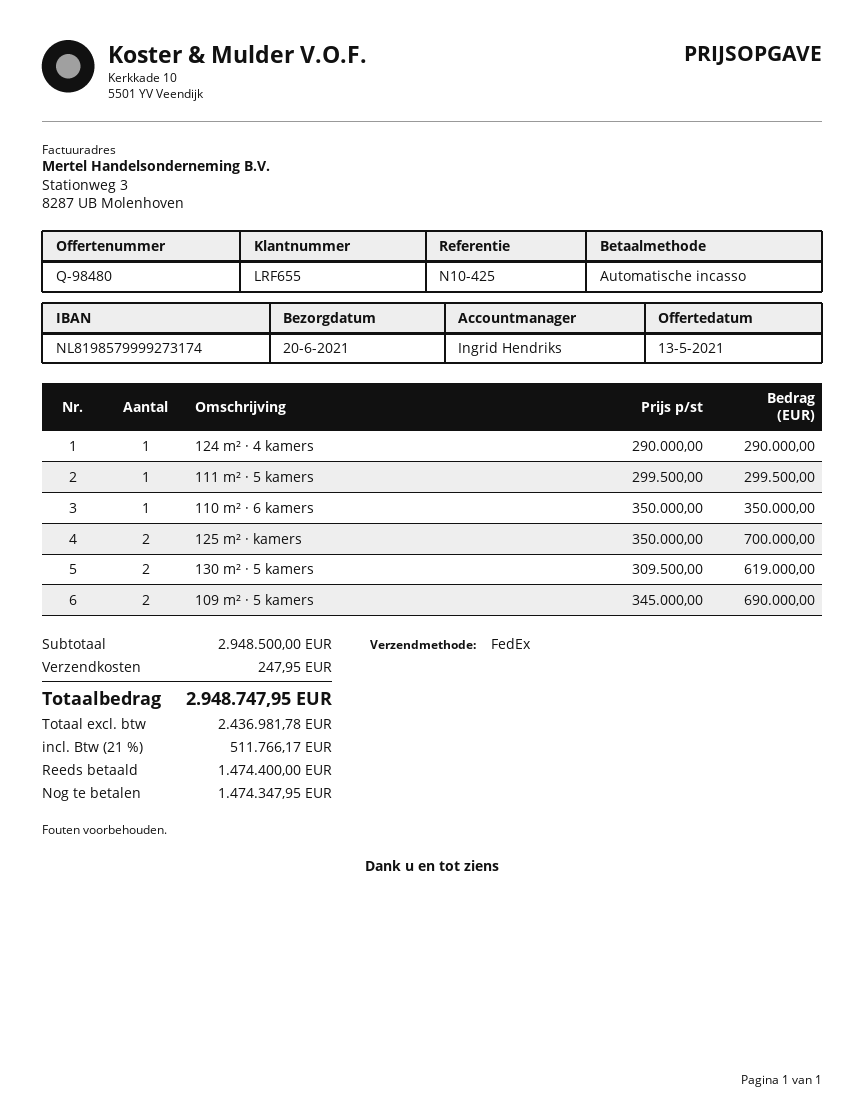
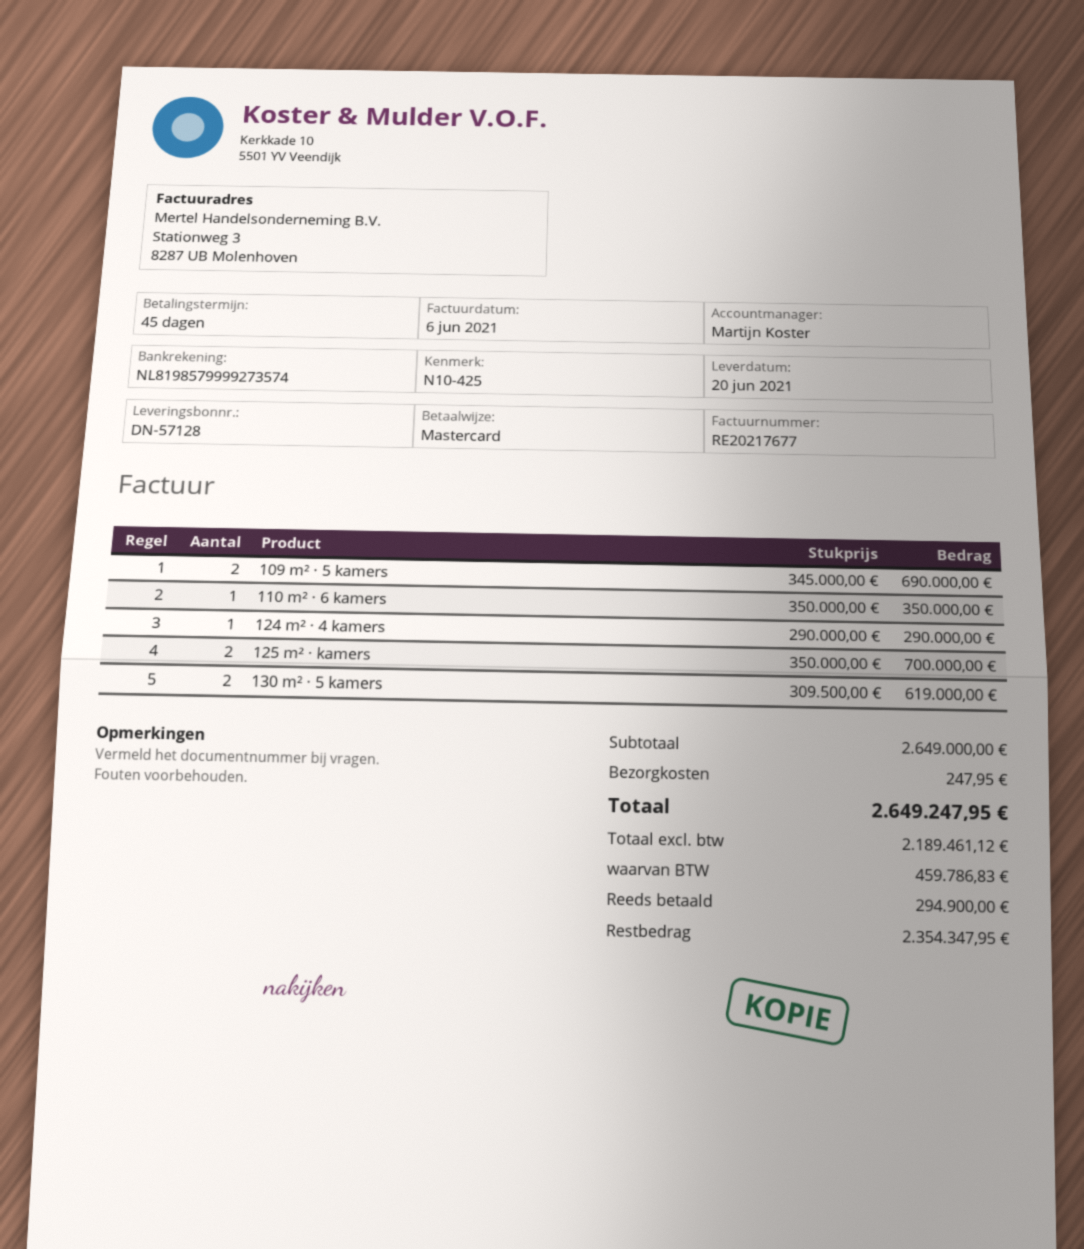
sales rep: Ingrid Hendriks -> Martijn Koster
payment method: direct debit -> Mastercard
bank account: NL8198579999273174 -> NL8198579999273574
111 m² · 5 kamers: 1 x 299500.00 = 299500.00 -> none
subtotal: 2948500.00 -> 2649000.00
net: 2436981.78 -> 2189461.12
tax: 511766.17 -> 459786.83
total: 2948747.95 -> 2649247.95
deposit: 1474400.00 -> 294900.00
balance: 1474347.95 -> 2354347.95

